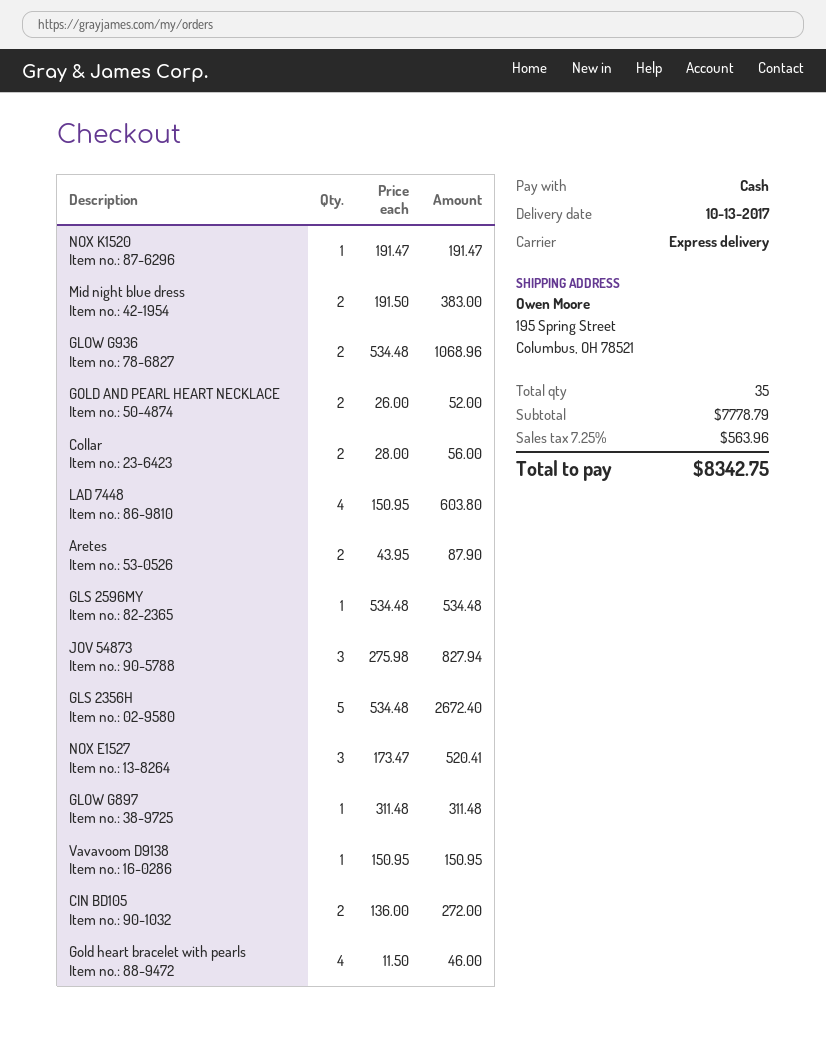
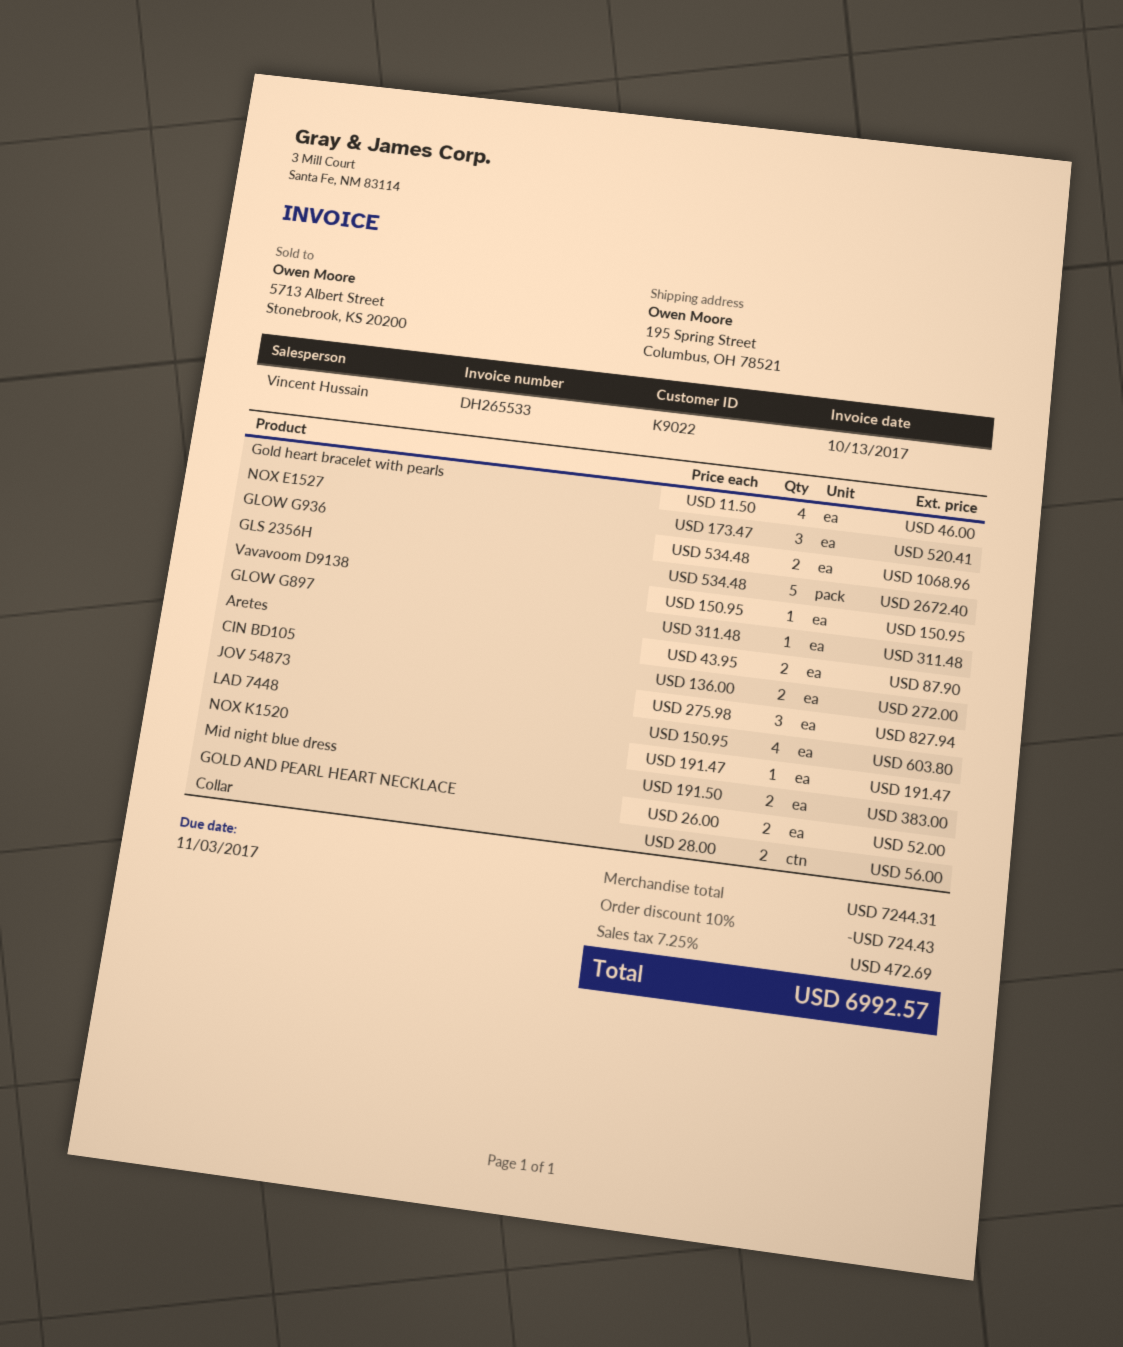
GLS 2596MY: 1 x 534.48 = 534.48 -> none
subtotal: 7778.79 -> 7244.31
discount: none -> 10% = 724.43
tax: 7.25% = 563.96 -> 7.25% = 472.69
total: 8342.75 -> 6992.57

